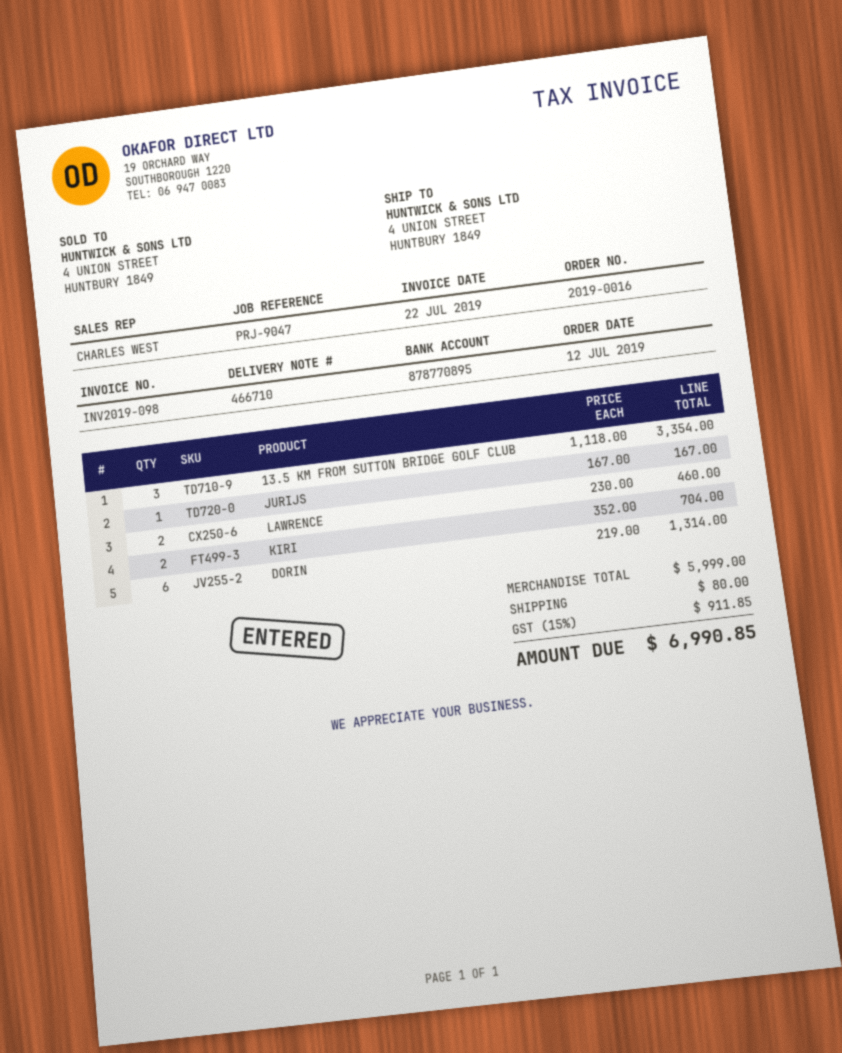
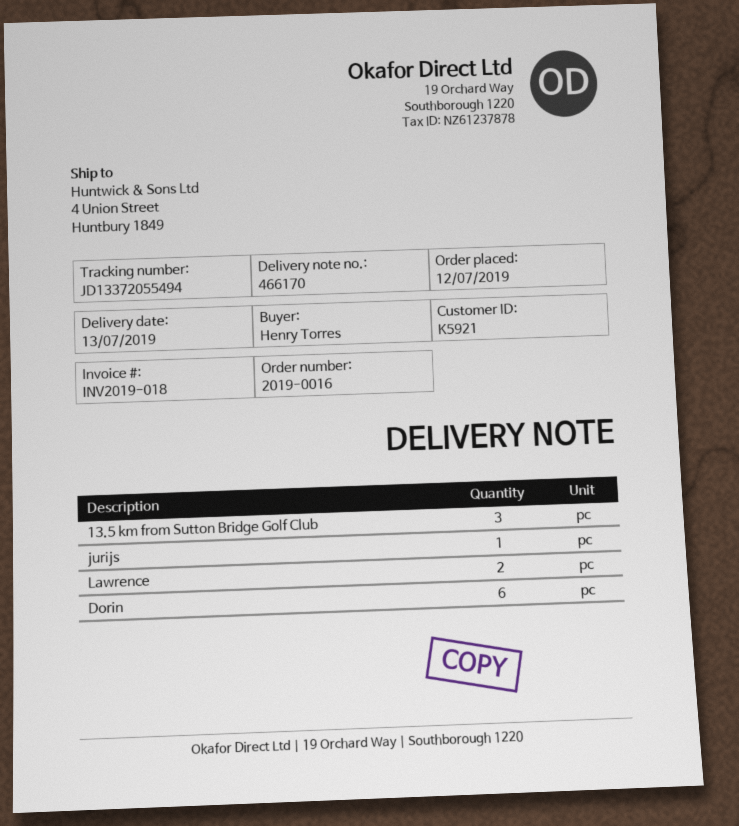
delivery note number: 466710 -> 466170
invoice number: INV2019-098 -> INV2019-018
KIRI: 2 -> none

